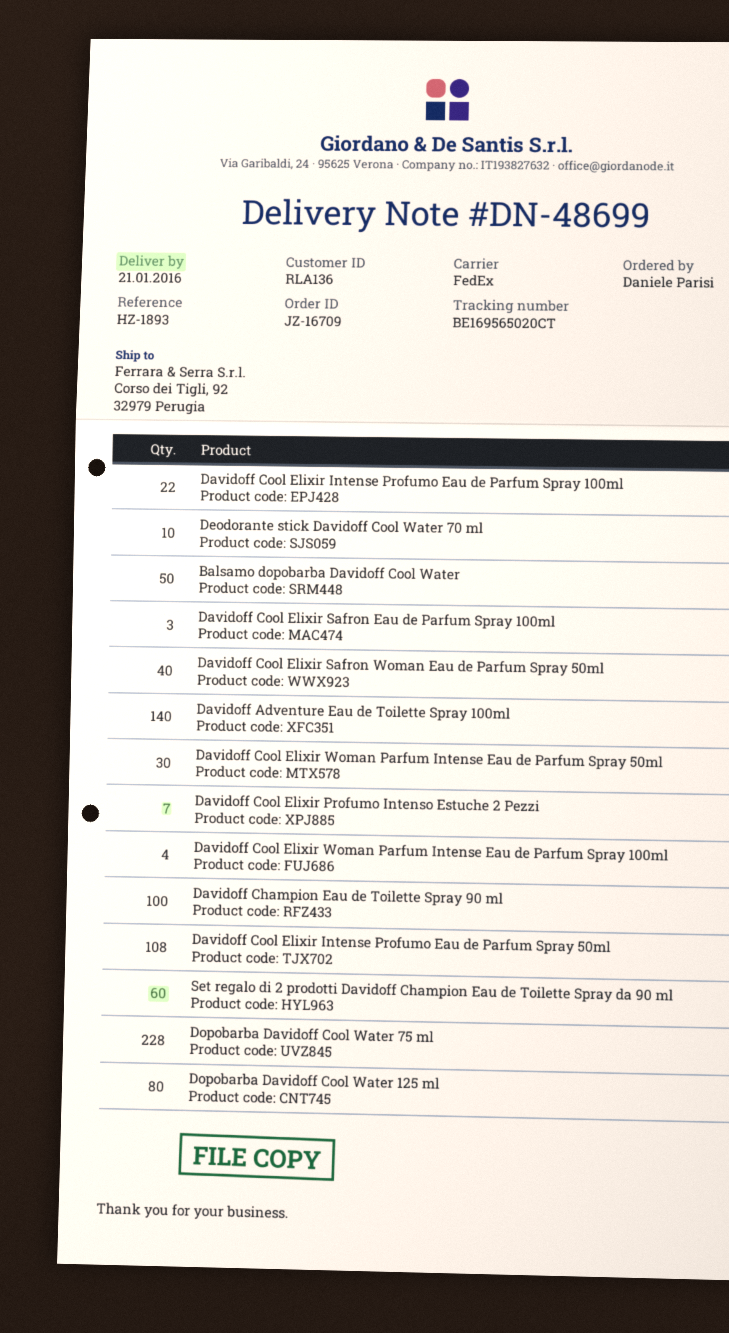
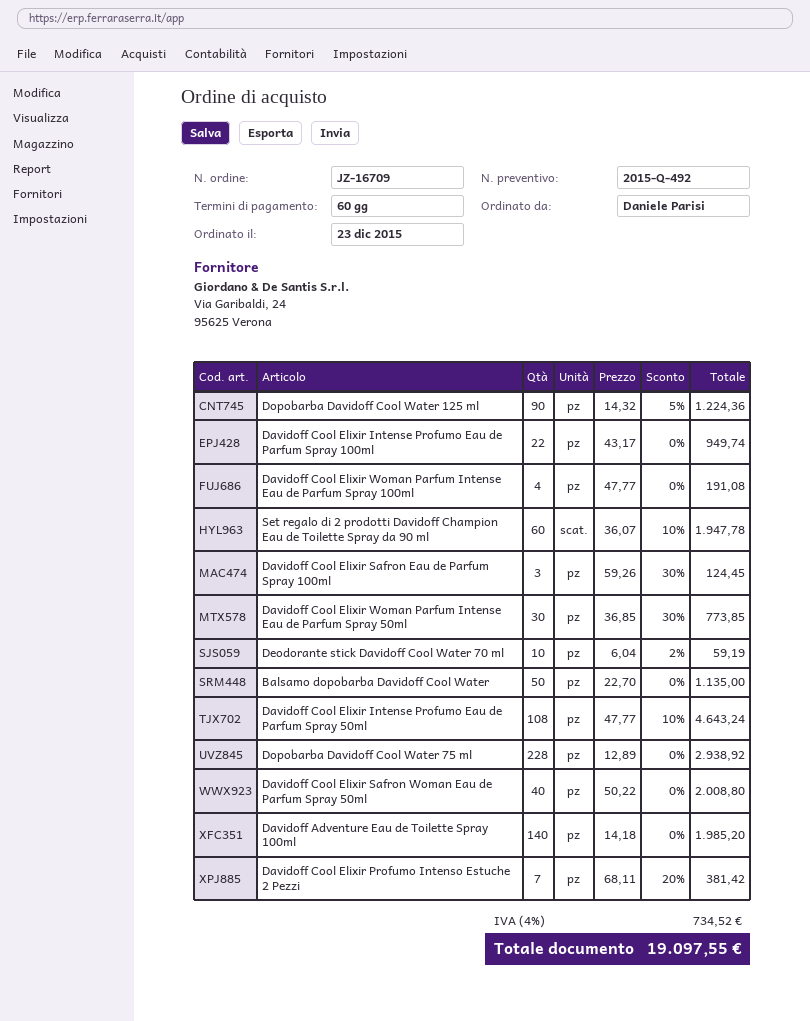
Davidoff Champion Eau de Toilette Spray 90 ml: 100 -> none
Dopobarba Davidoff Cool Water 125 ml: 80 -> 90

